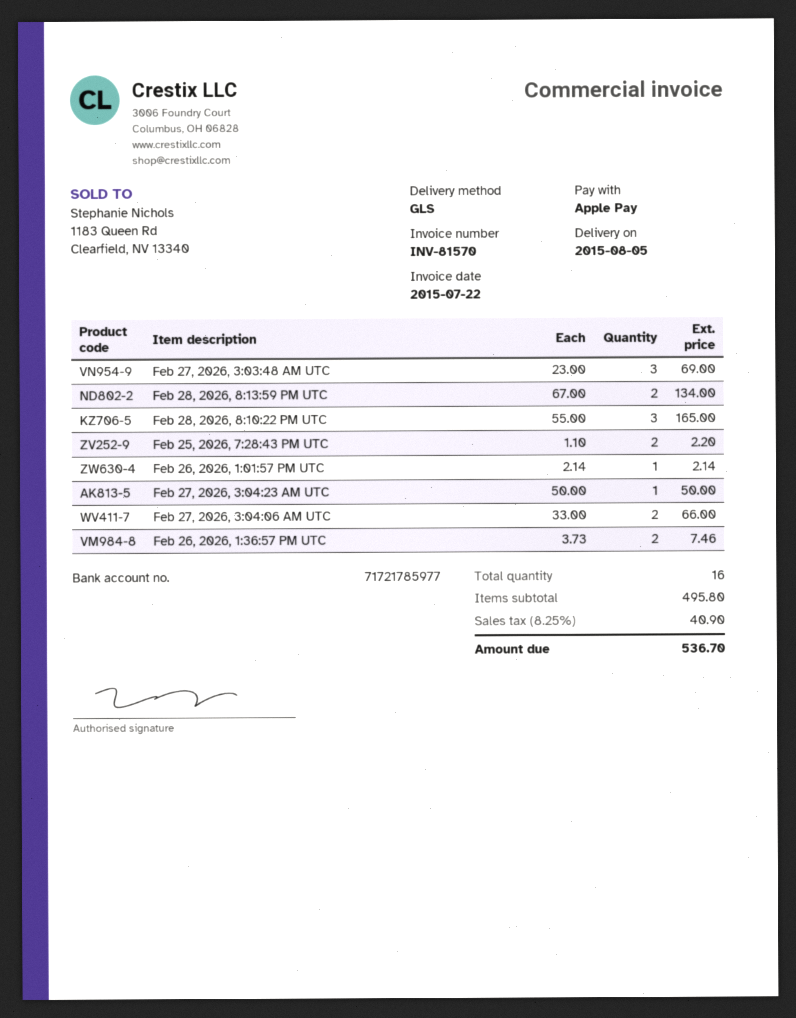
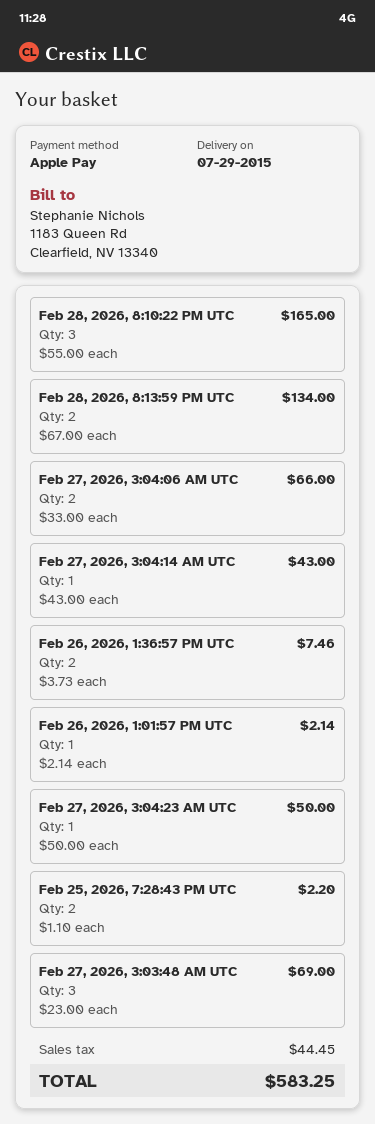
delivery date: 2015-08-05 -> 2015-07-29
Feb 27, 2026, 3:04:14 AM UTC: none -> 1 x 43.00 = 43.00
tax: 40.90 -> 44.45
total: 536.70 -> 583.25

